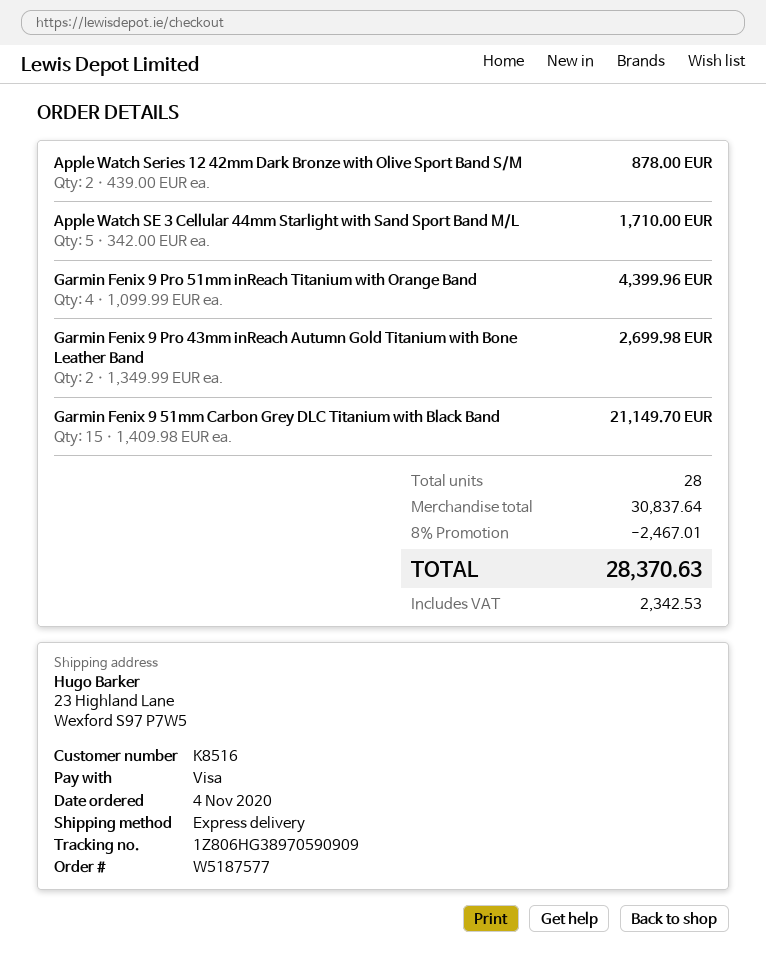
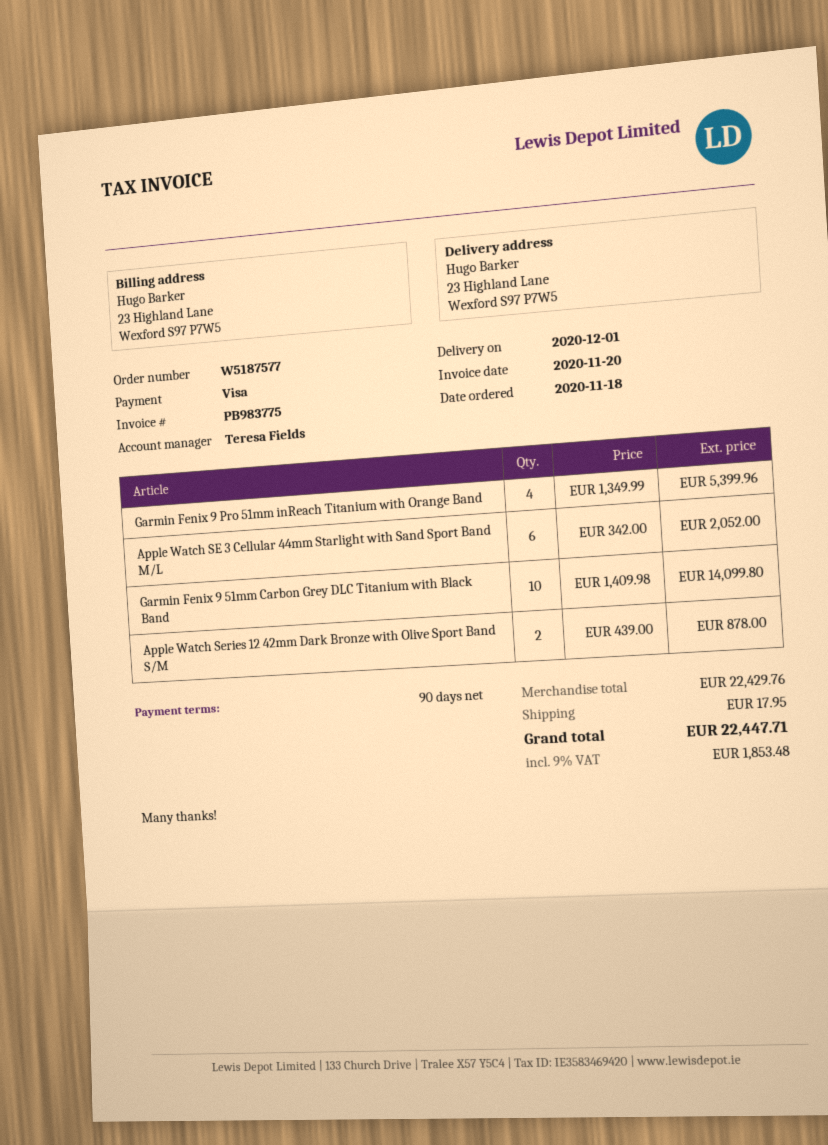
order date: 2020-11-04 -> 2020-11-18
Apple Watch SE 3 Cellular 44mm Starlight with Sand Sport Band M/L: 5 x 342.00 = 1710.00 -> 6 x 342.00 = 2052.00
Garmin Fenix 9 Pro 51mm inReach Titanium with Orange Band: 4 x 1099.99 = 4399.96 -> 4 x 1349.99 = 5399.96
Garmin Fenix 9 Pro 43mm inReach Autumn Gold Titanium with Bone Leather Band: 2 x 1349.99 = 2699.98 -> none
Garmin Fenix 9 51mm Carbon Grey DLC Titanium with Black Band: 15 x 1409.98 = 21149.70 -> 10 x 1409.98 = 14099.80
subtotal: 30837.64 -> 22429.76
discount: 8% = 2467.01 -> none
shipping: none -> 17.95
tax: 2342.53 -> 1853.48
total: 28370.63 -> 22447.71

